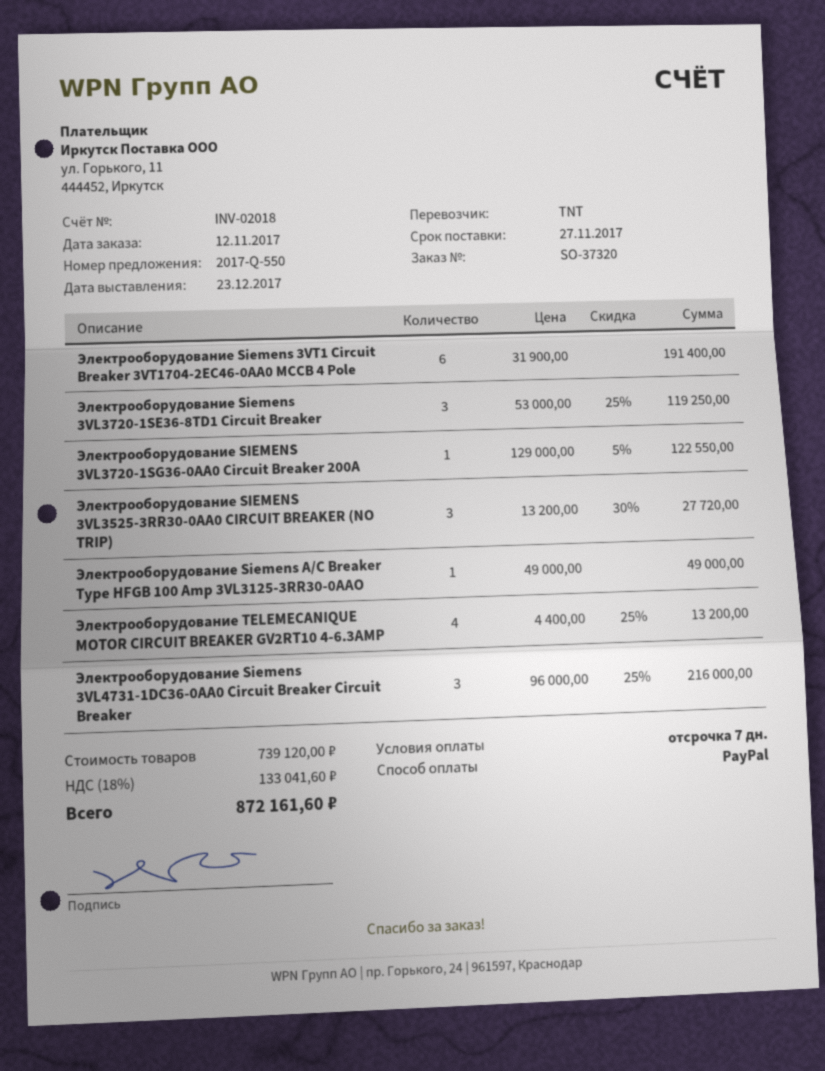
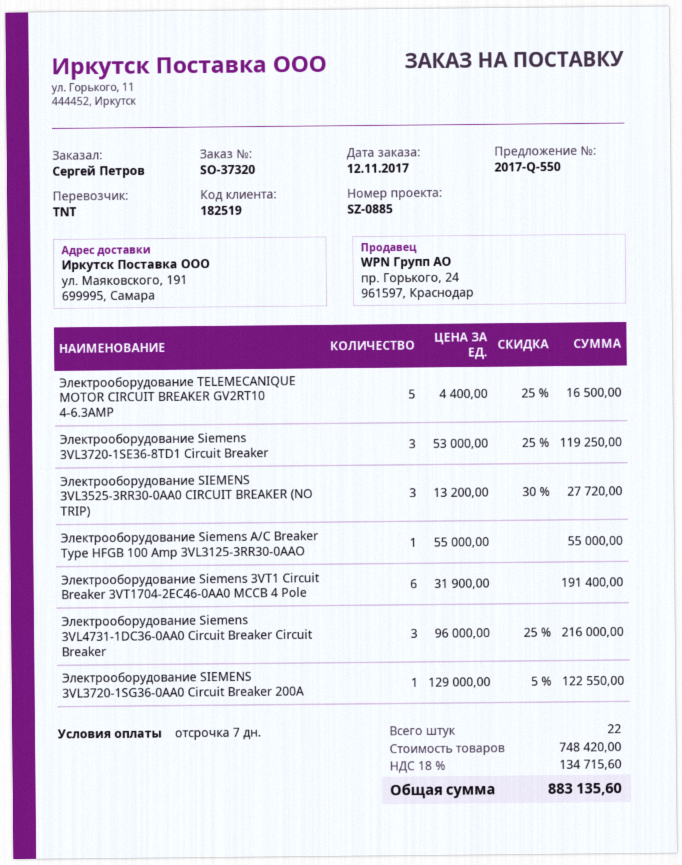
Электрооборудование Siemens A/C Breaker Type HFGB 100 Amp 3VL3125-3RR30-0AAO: 1 x 49000.00 = 49000.00 -> 1 x 55000.00 = 55000.00
Электрооборудование TELEMECANIQUE MOTOR CIRCUIT BREAKER GV2RT10 4-6.3AMP: 4 x 4400.00 - 25% = 13200.00 -> 5 x 4400.00 - 25% = 16500.00
subtotal: 739120.00 -> 748420.00
tax: 18% = 133041.60 -> 18% = 134715.60
total: 872161.60 -> 883135.60

